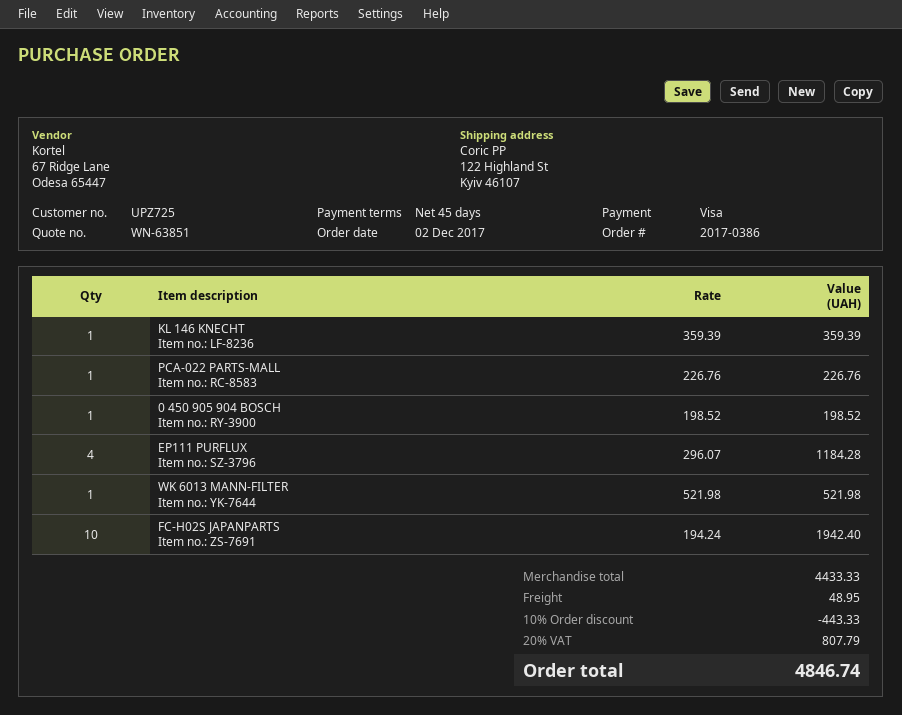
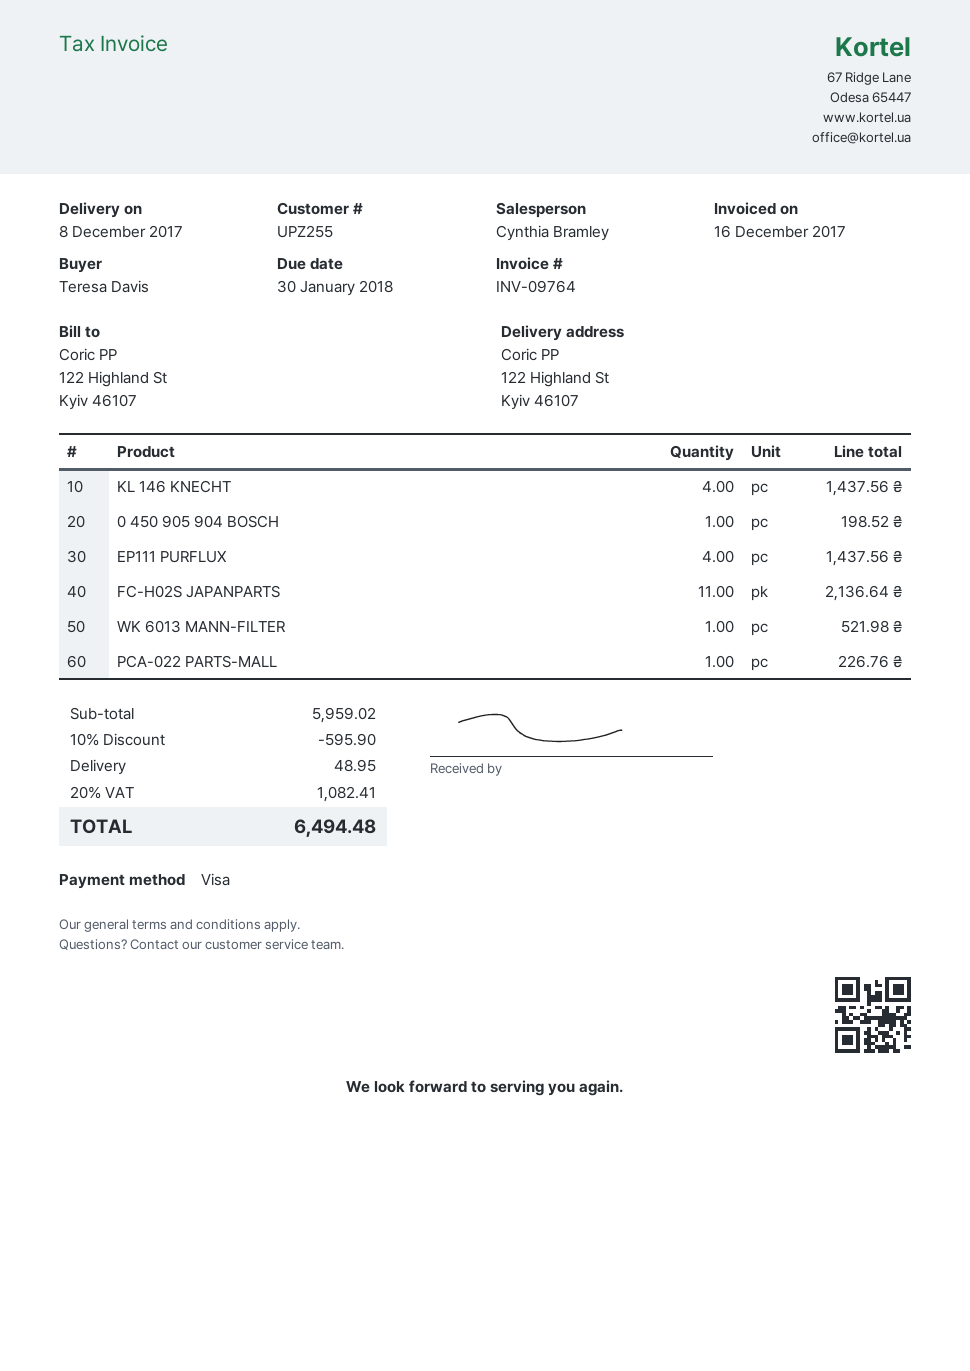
customer number: UPZ725 -> UPZ255
KL 146 KNECHT: 1 for 359.39 -> 4 for 1437.56
EP111 PURFLUX: 4 for 1184.28 -> 4 for 1437.56
FC-H02S JAPANPARTS: 10 for 1942.40 -> 11 for 2136.64
subtotal: 4433.33 -> 5959.02
discount: 10% = 443.33 -> 10% = 595.90
tax: 20% = 807.79 -> 20% = 1082.41
total: 4846.74 -> 6494.48

